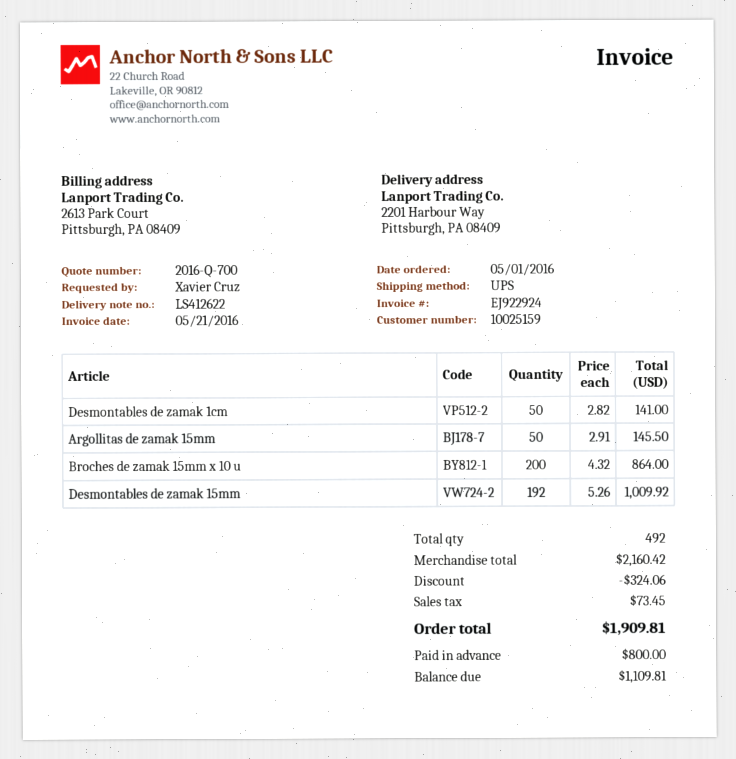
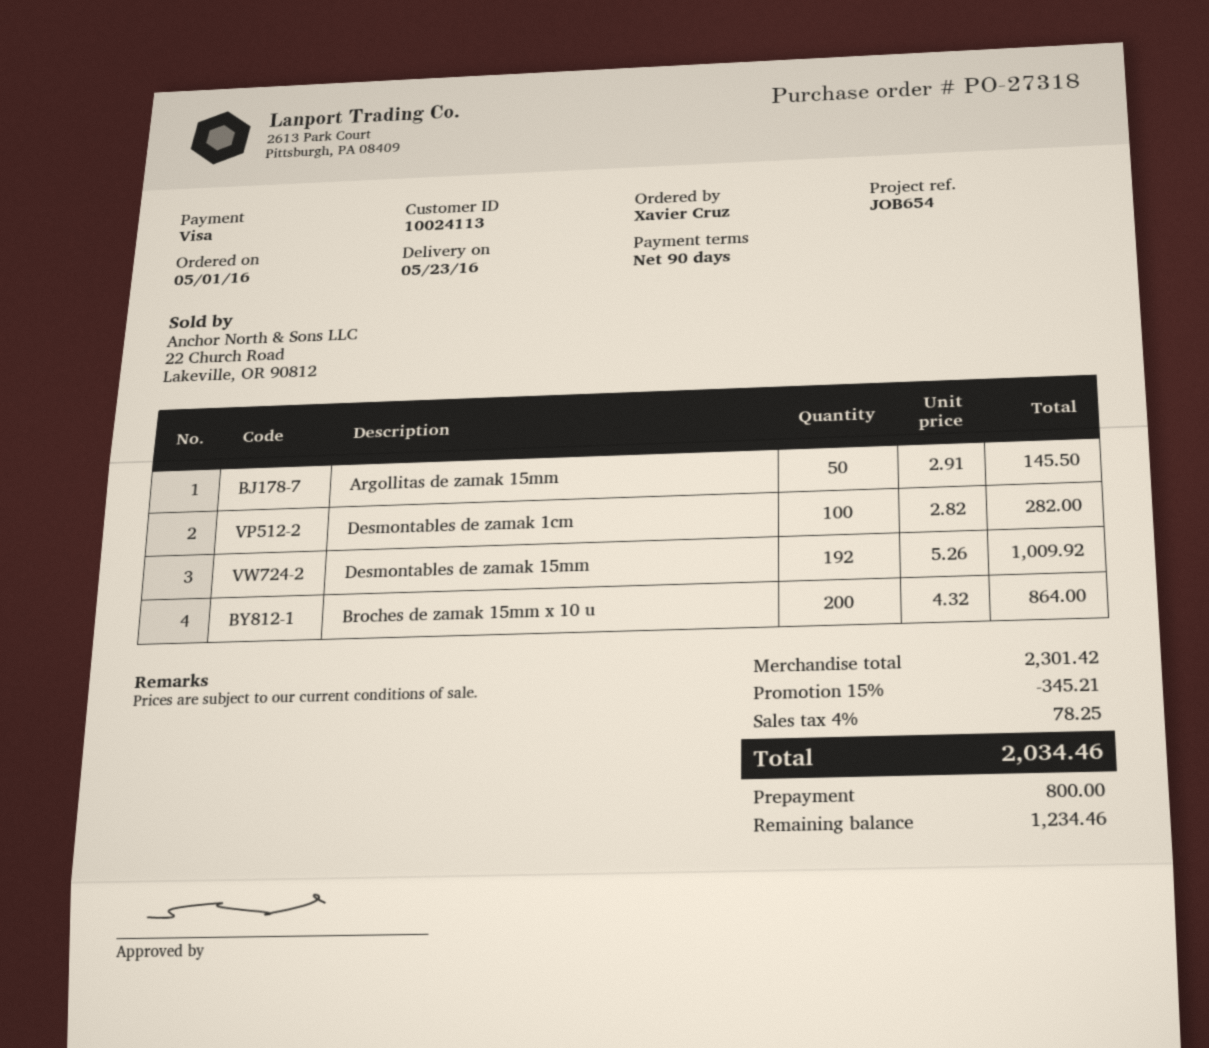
customer number: 10025159 -> 10024113
Desmontables de zamak 1cm: 50 x 2.82 = 141.00 -> 100 x 2.82 = 282.00
subtotal: 2160.42 -> 2301.42
discount: 324.06 -> 345.21
tax: 73.45 -> 78.25
total: 1909.81 -> 2034.46
balance: 1109.81 -> 1234.46

